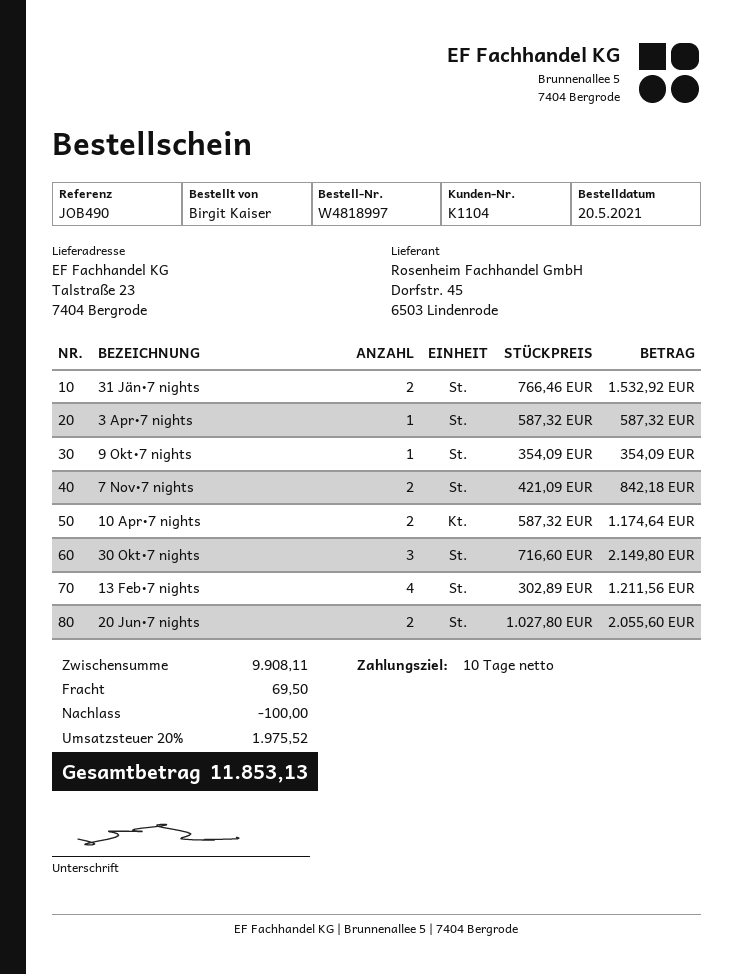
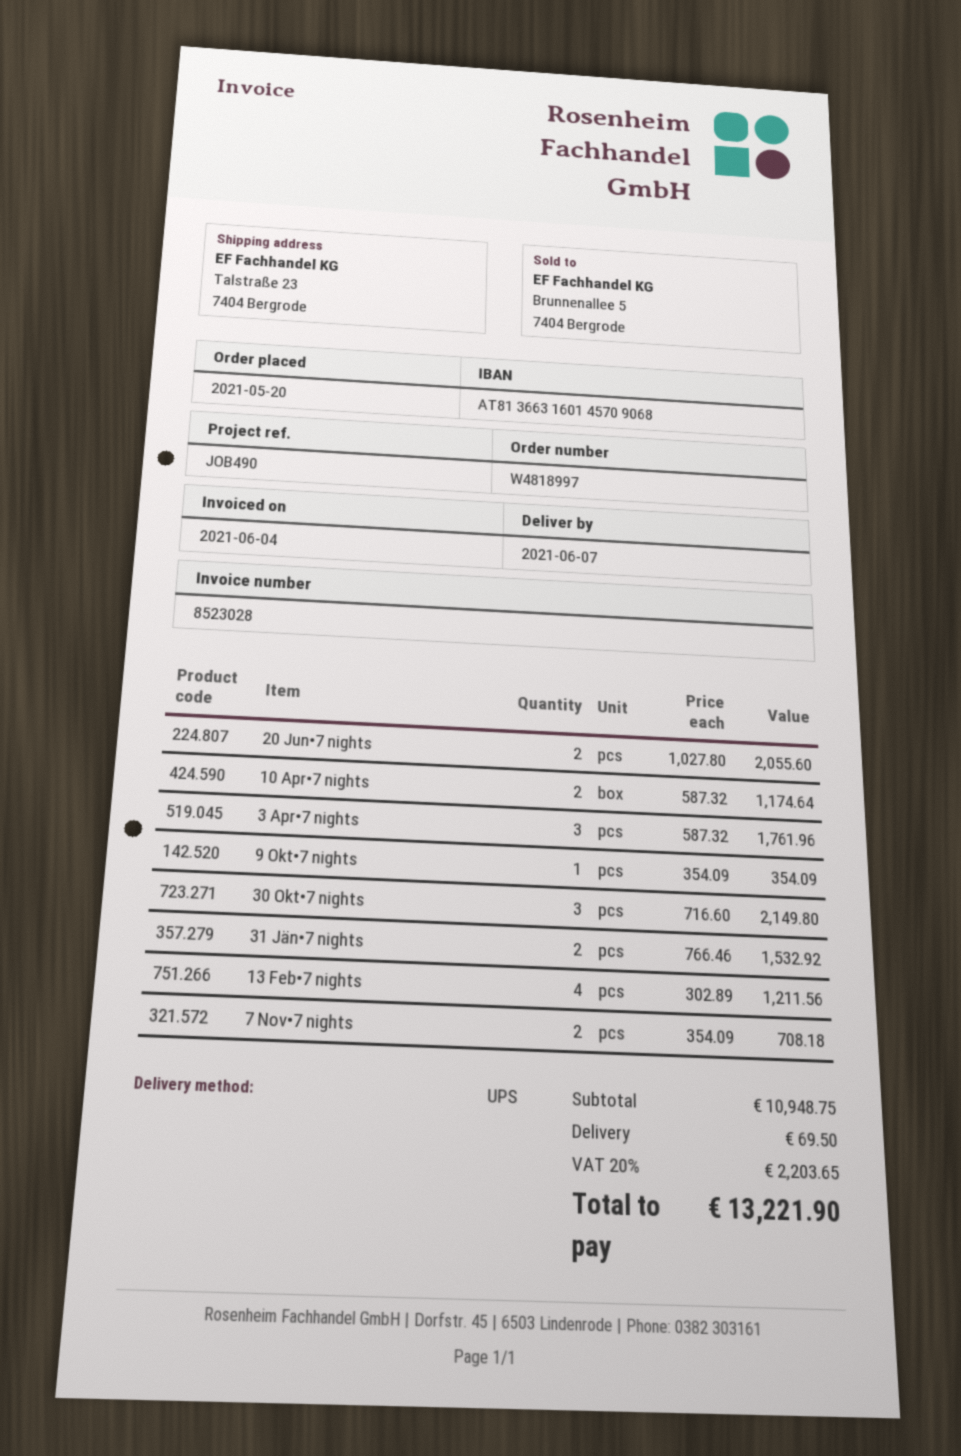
3 Apr•7 nights: 1 x 587.32 = 587.32 -> 3 x 587.32 = 1761.96
7 Nov•7 nights: 2 x 421.09 = 842.18 -> 2 x 354.09 = 708.18
subtotal: 9908.11 -> 10948.75
discount: 100.00 -> none
tax: 20% = 1975.52 -> 20% = 2203.65
total: 11853.13 -> 13221.90

